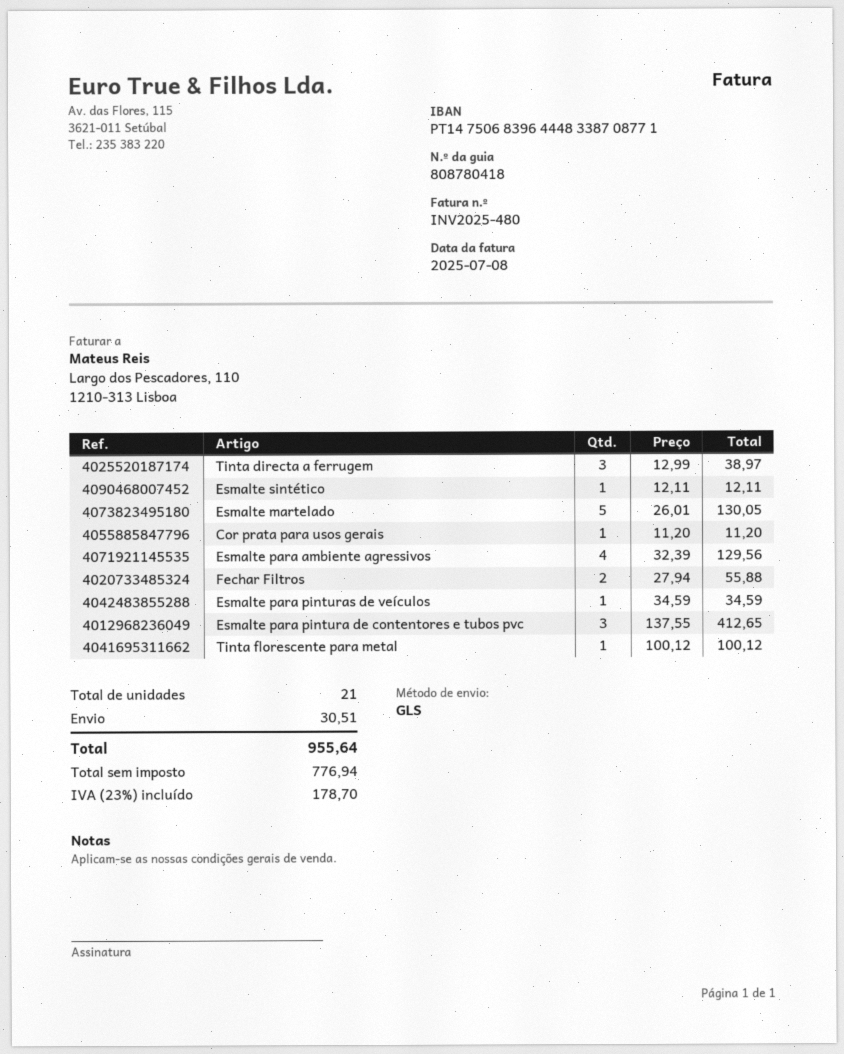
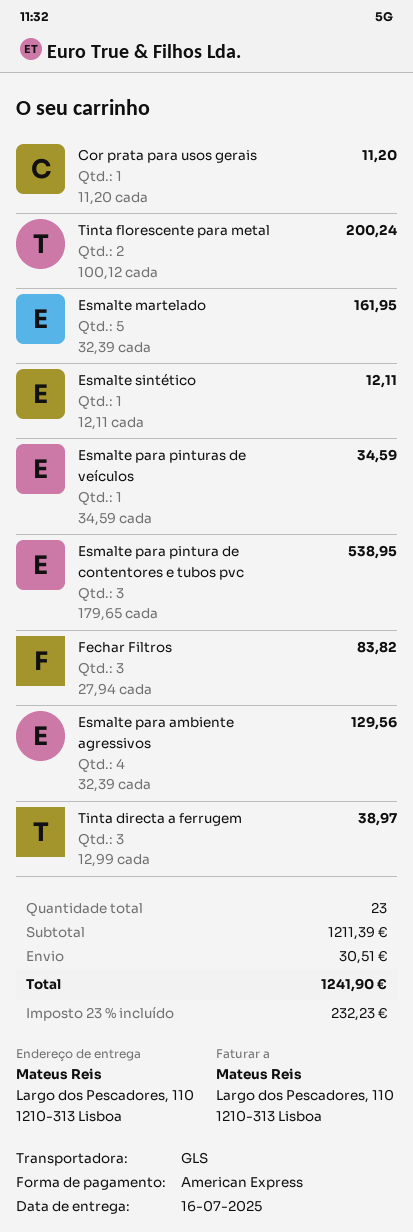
Esmalte martelado: 5 x 26.01 = 130.05 -> 5 x 32.39 = 161.95
Fechar Filtros: 2 x 27.94 = 55.88 -> 3 x 27.94 = 83.82
Esmalte para pintura de contentores e tubos pvc: 3 x 137.55 = 412.65 -> 3 x 179.65 = 538.95
Tinta florescente para metal: 1 x 100.12 = 100.12 -> 2 x 100.12 = 200.24
total quantity: 21 -> 23
tax: 23% = 178.70 -> 23% = 232.23
total: 955.64 -> 1241.90

